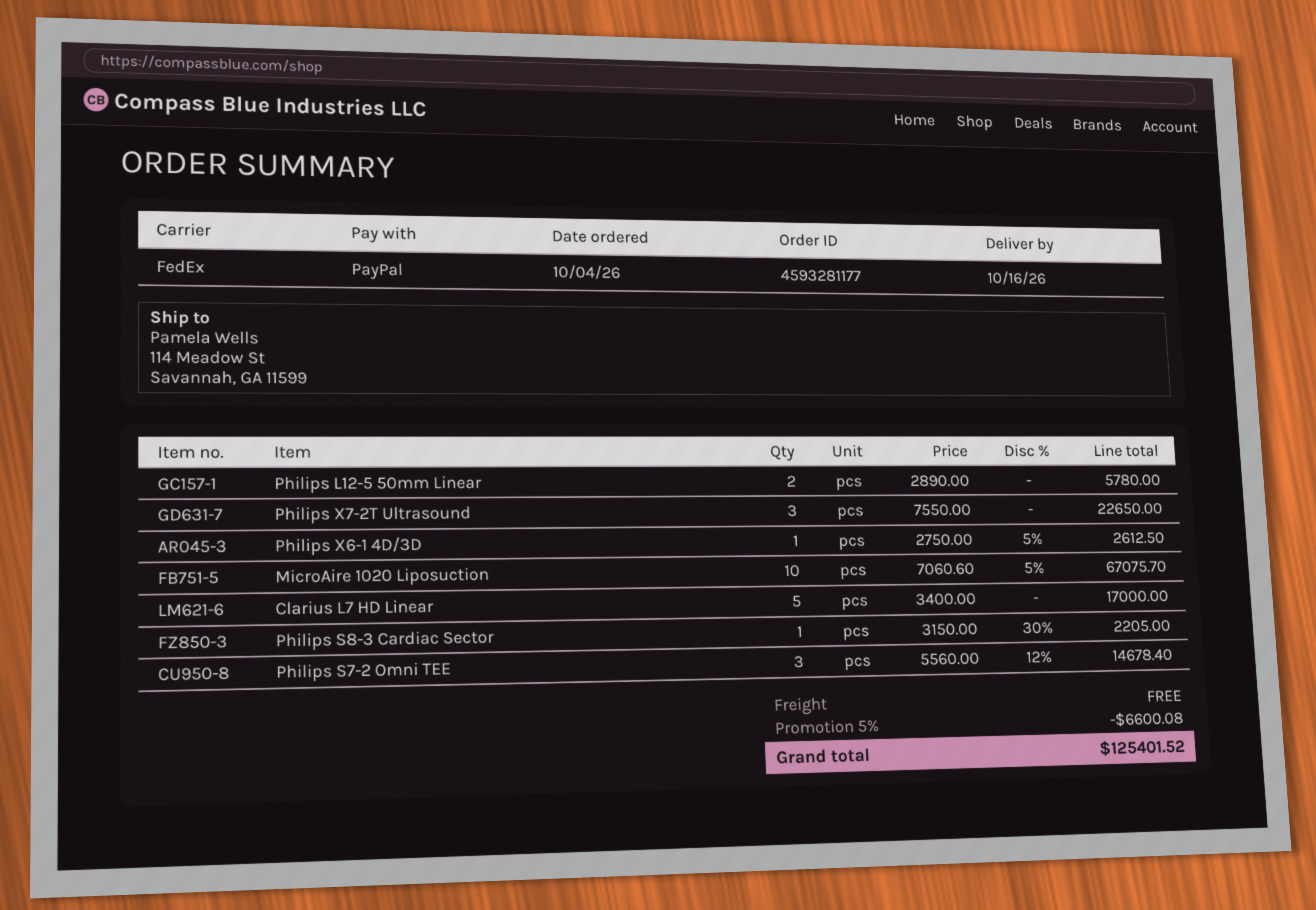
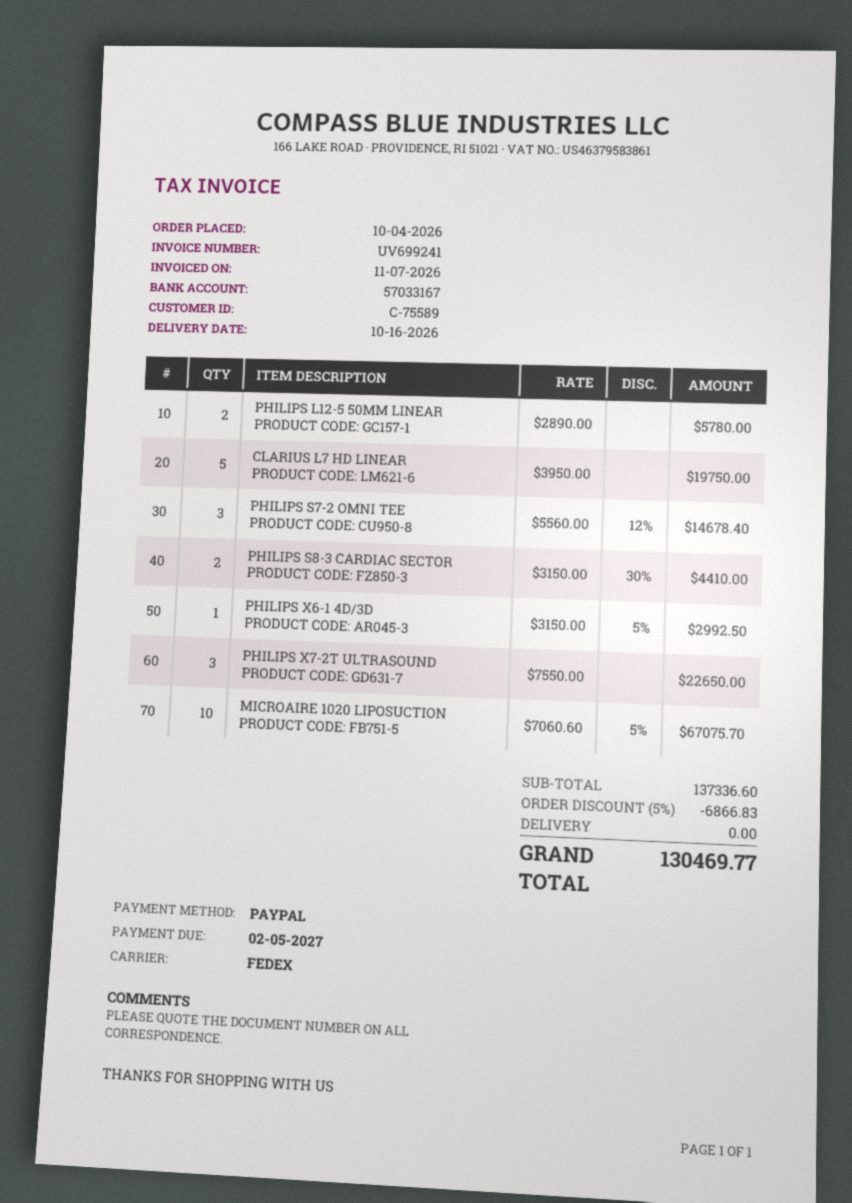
Philips X6-1 4D/3D: 1 x 2750.00 - 5% = 2612.50 -> 1 x 3150.00 - 5% = 2992.50
Clarius L7 HD Linear: 5 x 3400.00 = 17000.00 -> 5 x 3950.00 = 19750.00
Philips S8-3 Cardiac Sector: 1 x 3150.00 - 30% = 2205.00 -> 2 x 3150.00 - 30% = 4410.00
discount: 5% = 6600.08 -> 5% = 6866.83
total: 125401.52 -> 130469.77

